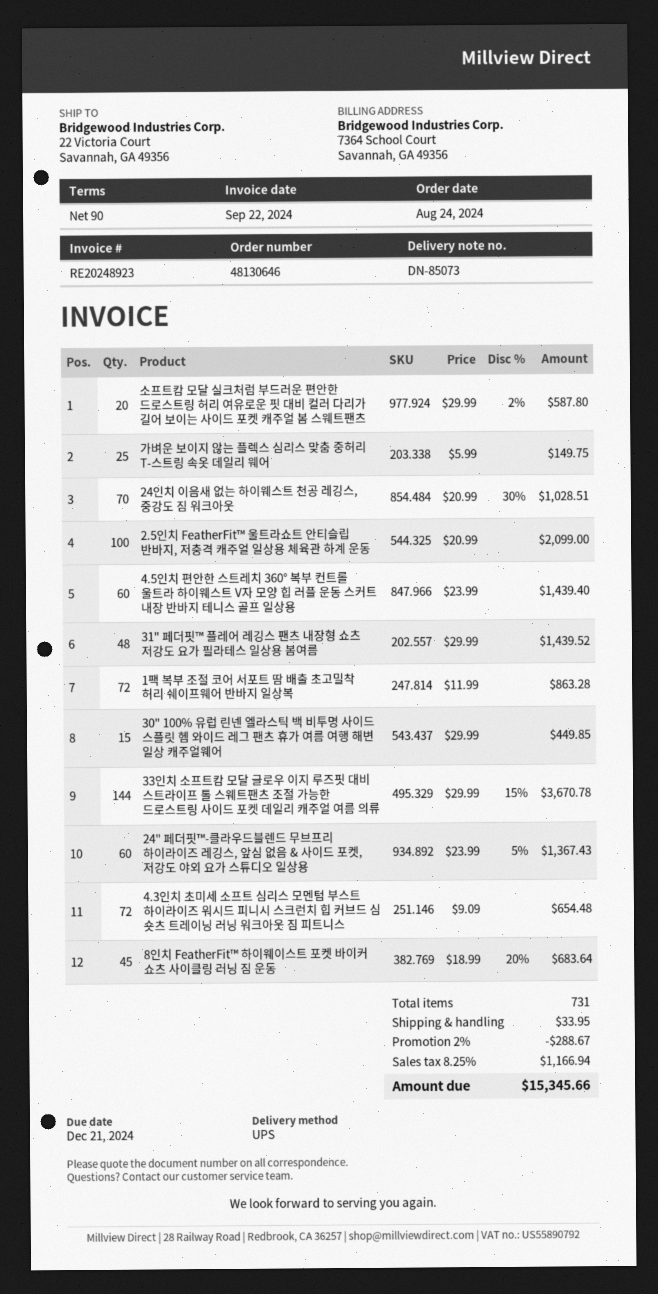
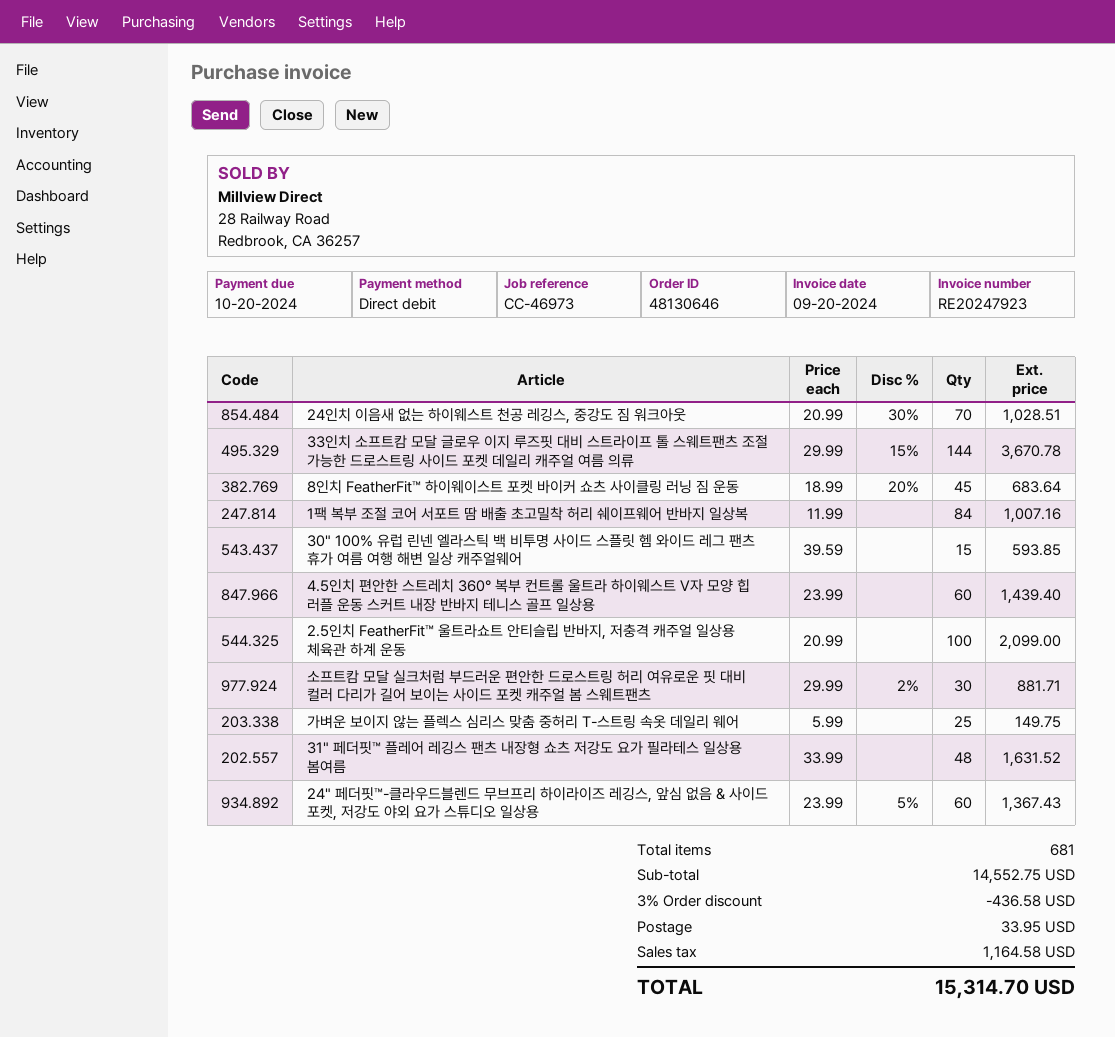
invoice number: RE20248923 -> RE20247923
invoice date: 2024-09-22 -> 2024-09-20
due date: 2024-12-21 -> 2024-10-20
소프트캄 모달 실크처럼 부드러운 편안한 드로스트링 허리 여유로운 핏 대비 컬러 다리가 길어 보이는 사이드 포켓 캐주얼 봄 스웨트팬츠: 20 x 29.99 - 2% = 587.80 -> 30 x 29.99 - 2% = 881.71
31" 페더핏™ 플레어 레깅스 팬츠 내장형 쇼츠 저강도 요가 필라테스 일상용 봄여름: 48 x 29.99 = 1439.52 -> 48 x 33.99 = 1631.52
1팩 복부 조절 코어 서포트 땀 배출 초고밀착 허리 쉐이프웨어 반바지 일상복: 72 x 11.99 = 863.28 -> 84 x 11.99 = 1007.16
30" 100% 유럽 린넨 엘라스틱 백 비투명 사이드 스플릿 헴 와이드 레그 팬츠 휴가 여름 여행 해변 일상 캐주얼웨어: 15 x 29.99 = 449.85 -> 15 x 39.59 = 593.85
4.3인치 초미세 소프트 심리스 모멘텀 부스트 하이라이즈 워시드 피니시 스크런치 힙 커브드 심 숏츠 트레이닝 러닝 워크아웃 짐 피트니스: 72 x 9.09 = 654.48 -> none
total quantity: 731 -> 681
discount: 2% = 288.67 -> 3% = 436.58
tax: 1166.94 -> 1164.58
total: 15345.66 -> 15314.70

